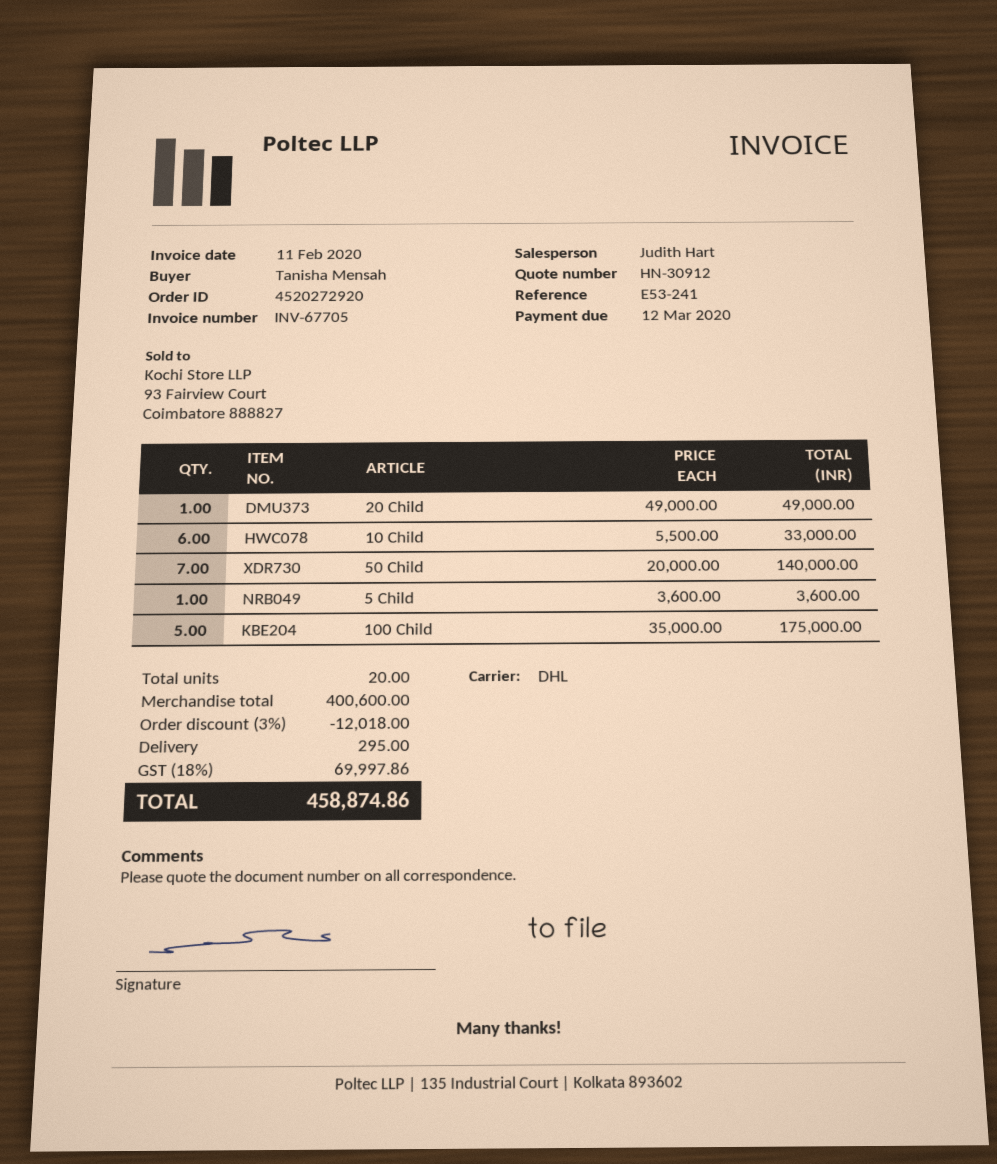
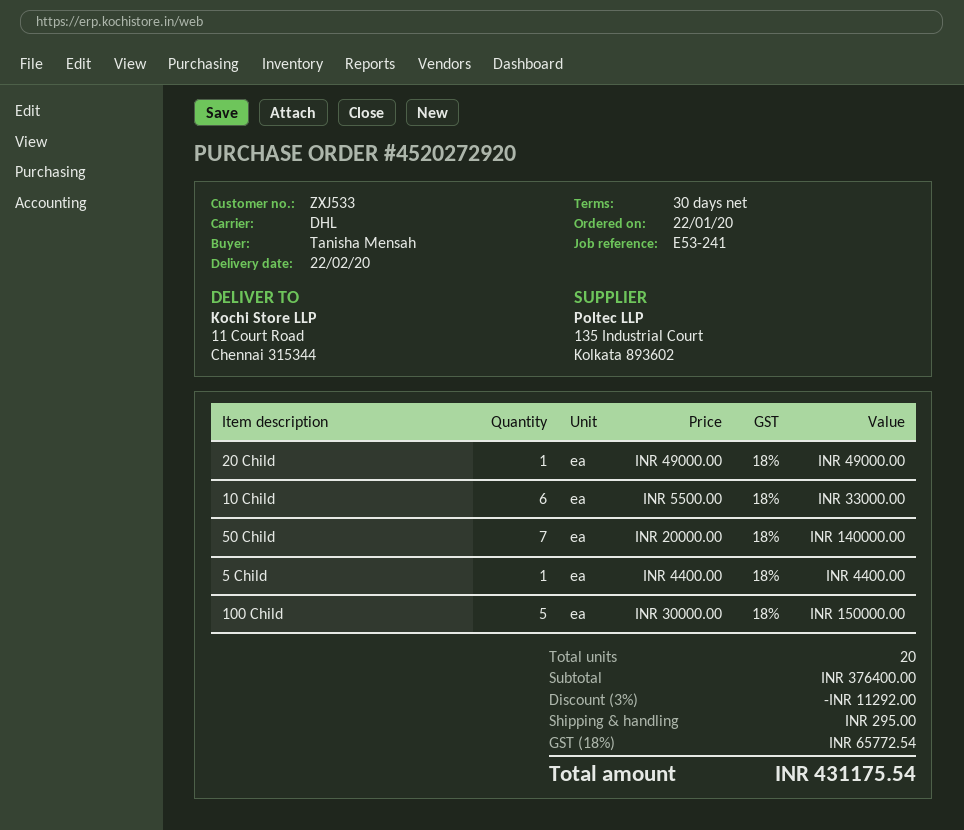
5 Child: 1 x 3600.00 = 3600.00 -> 1 x 4400.00 = 4400.00
100 Child: 5 x 35000.00 = 175000.00 -> 5 x 30000.00 = 150000.00
subtotal: 400600.00 -> 376400.00
discount: 3% = 12018.00 -> 3% = 11292.00
tax: 18% = 69997.86 -> 18% = 65772.54
total: 458874.86 -> 431175.54

